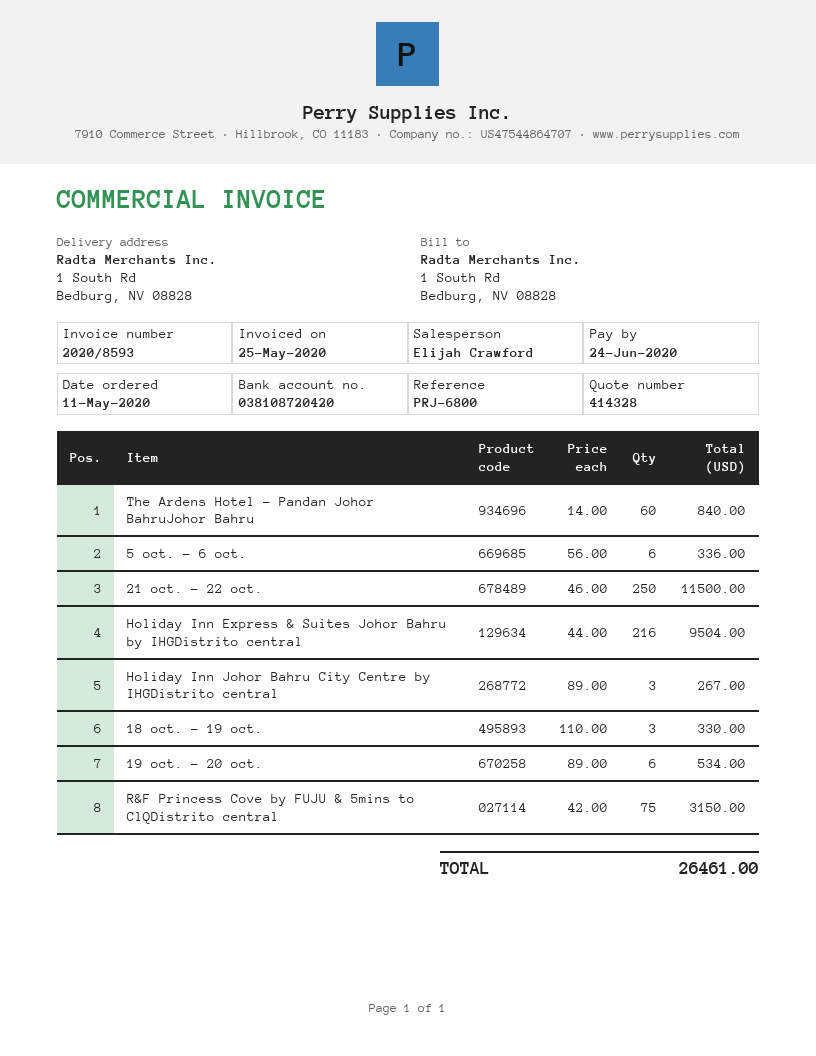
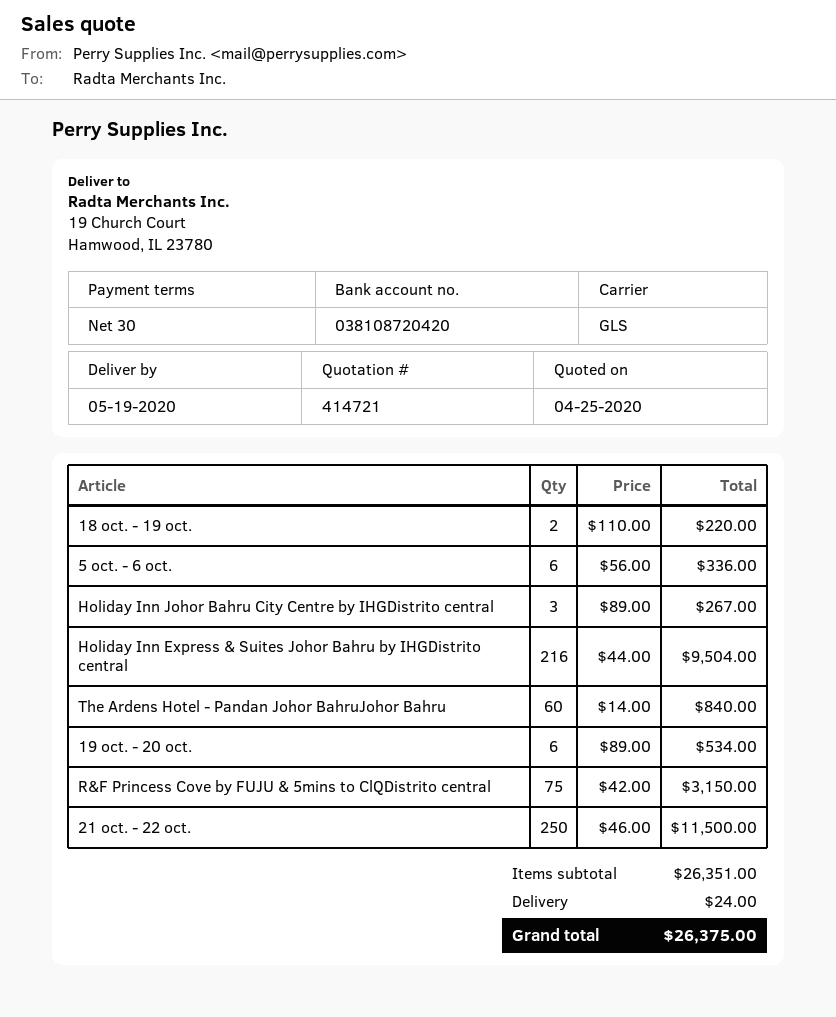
quote number: 414328 -> 414721
ship to: 1 South Rd, Bedburg, NV 08828 -> 19 Church Court, Hamwood, IL 23780
18 oct. - 19 oct.: 3 x 110.00 = 330.00 -> 2 x 110.00 = 220.00
shipping: none -> 24.00
total: 26461.00 -> 26375.00

